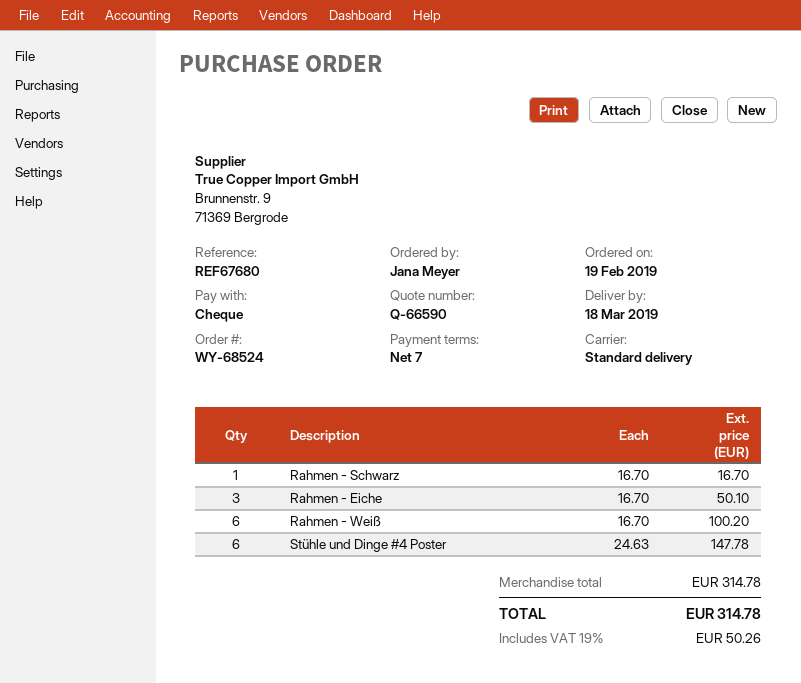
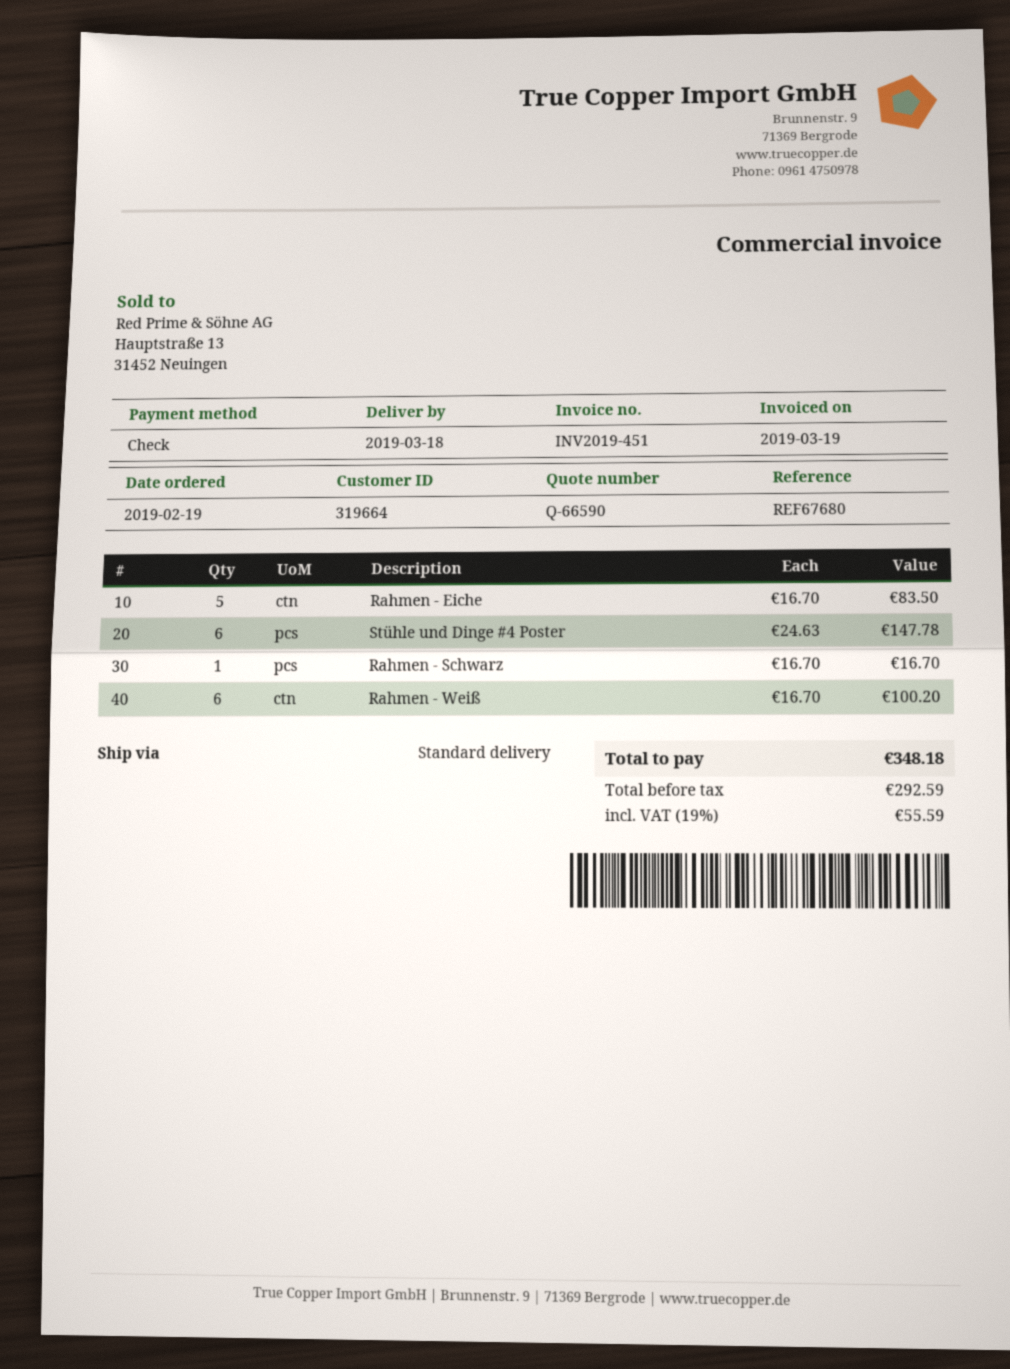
Rahmen - Eiche: 3 x 16.70 = 50.10 -> 5 x 16.70 = 83.50
tax: 19% = 50.26 -> 19% = 55.59
total: 314.78 -> 348.18

